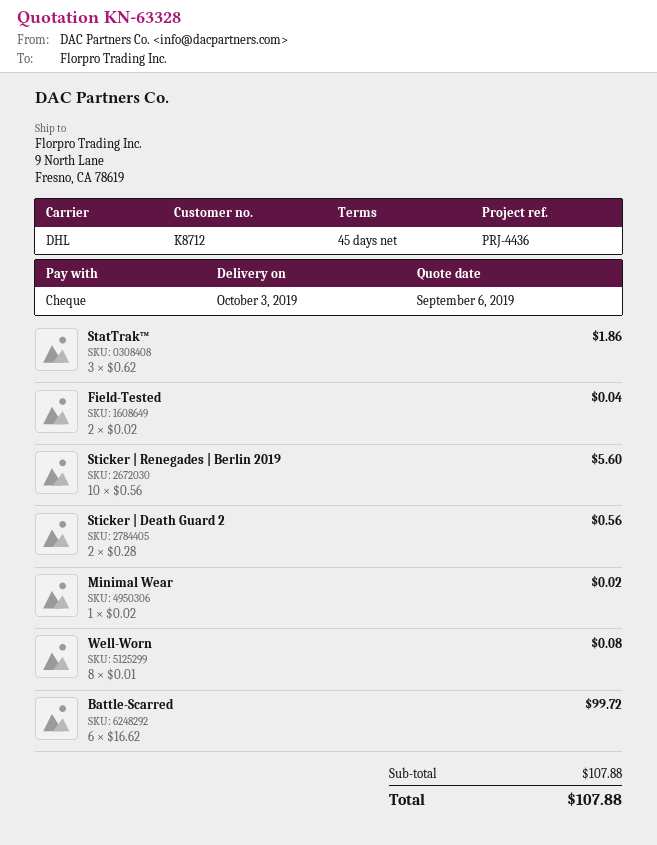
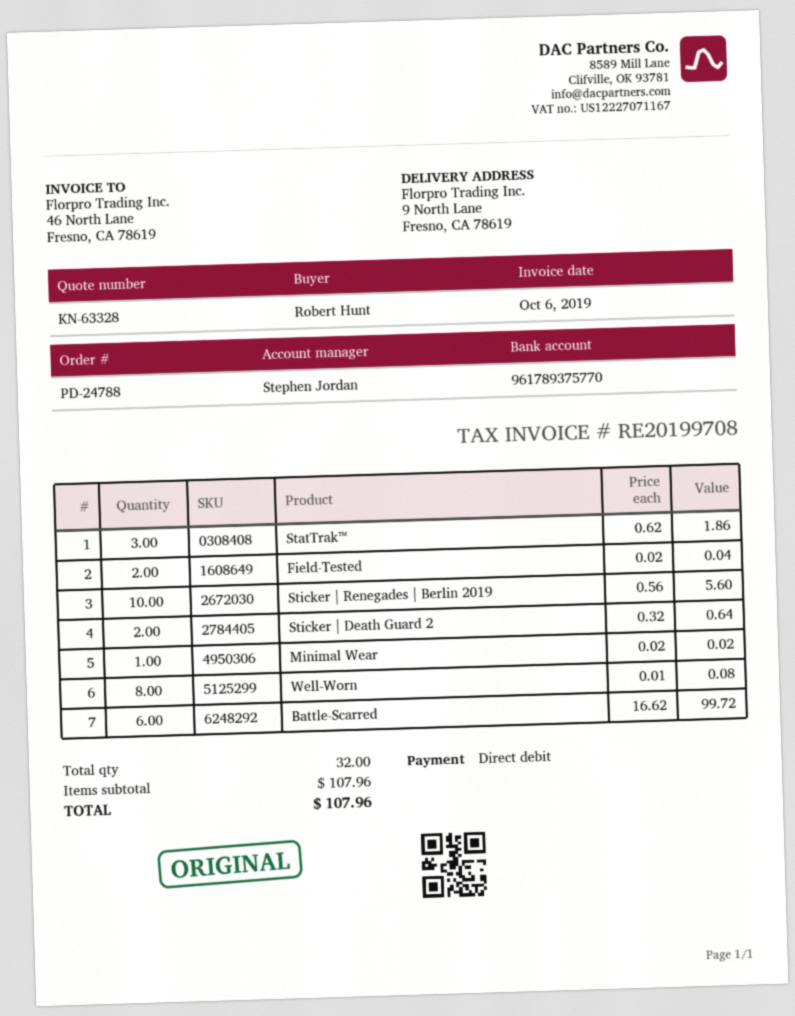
payment method: cheque -> direct debit
Sticker | Death Guard 2: 2 x 0.28 = 0.56 -> 2 x 0.32 = 0.64
subtotal: 107.88 -> 107.96
total: 107.88 -> 107.96

